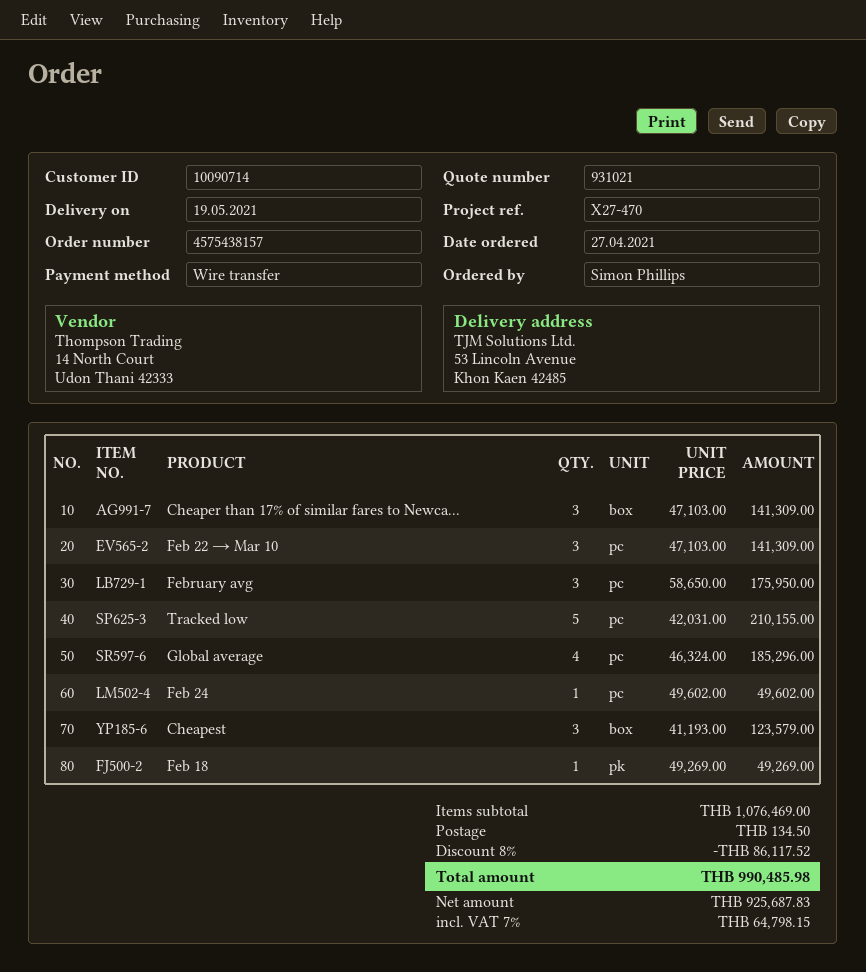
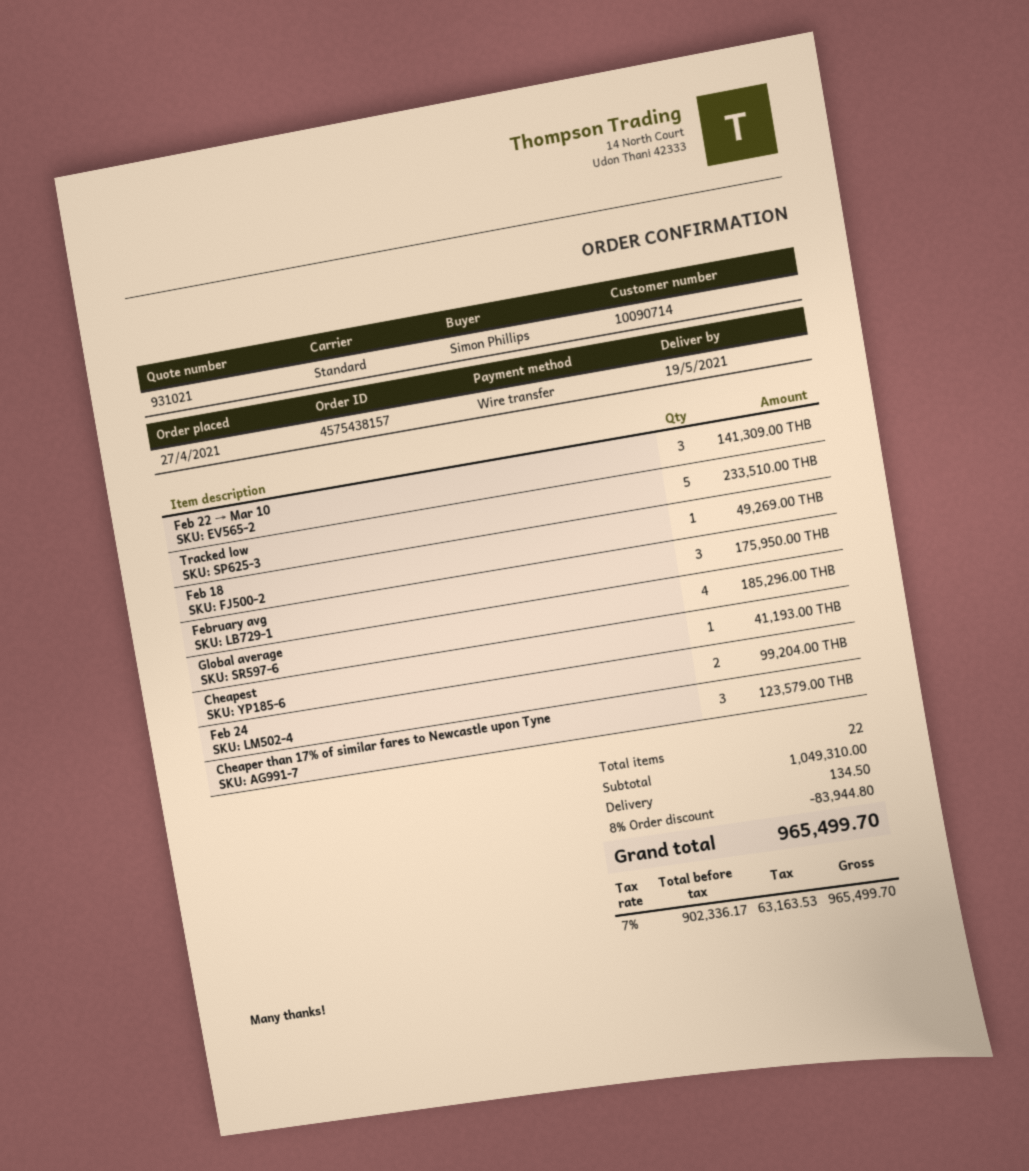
Cheaper than 17% of similar fares to Newca...: 3 for 141309.00 -> 3 for 123579.00
Tracked low: 5 for 210155.00 -> 5 for 233510.00
Feb 24: 1 for 49602.00 -> 2 for 99204.00
Cheapest: 3 for 123579.00 -> 1 for 41193.00
subtotal: 1076469.00 -> 1049310.00
discount: 8% = 86117.52 -> 8% = 83944.80
net: 925687.83 -> 902336.17
tax: 7% = 64798.15 -> 7% = 63163.53
total: 990485.98 -> 965499.70

